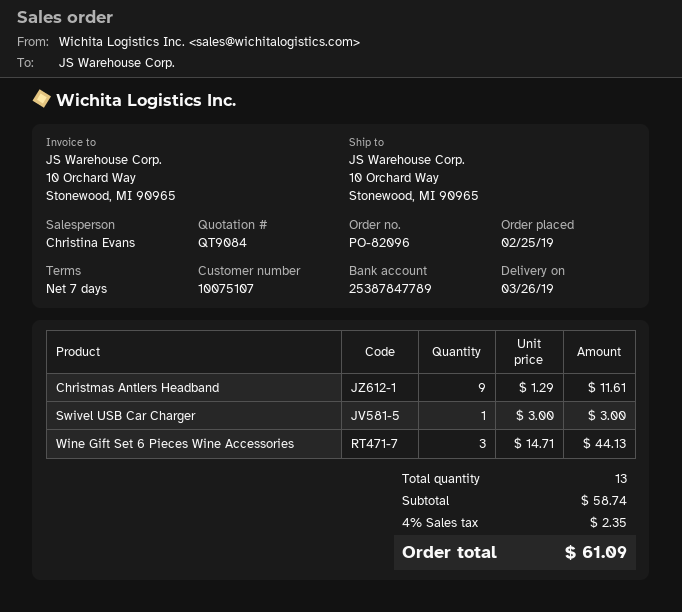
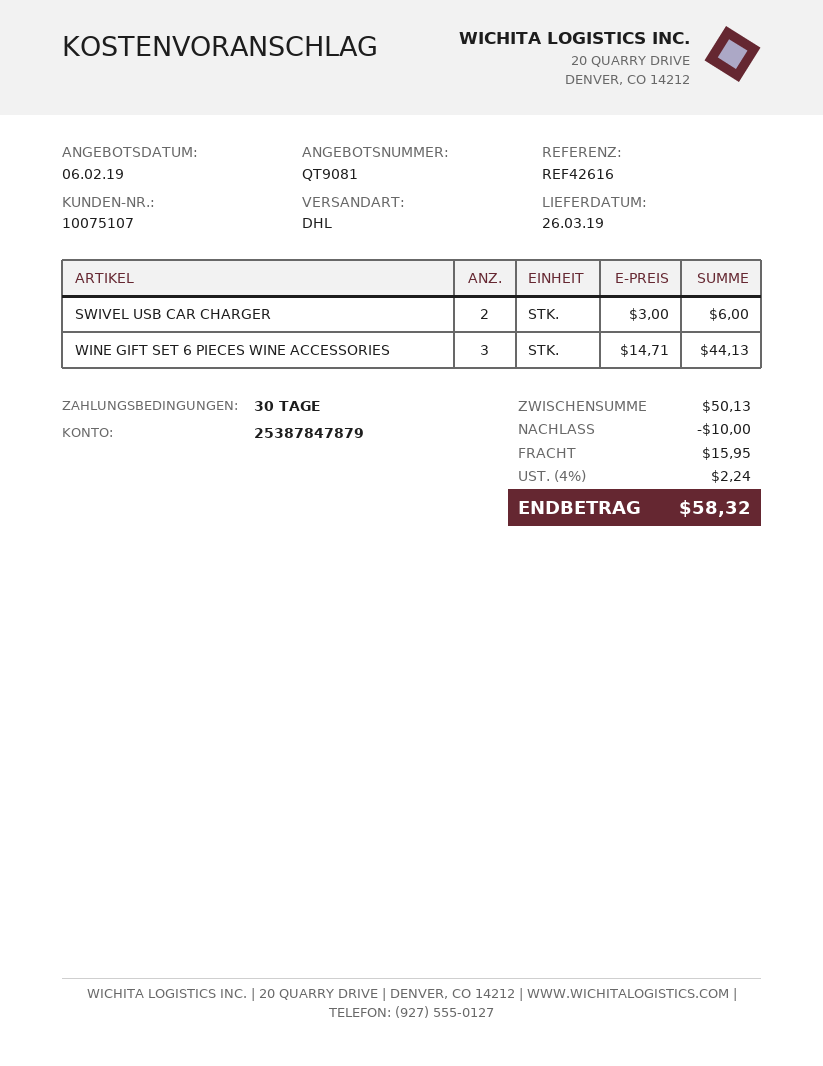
quote number: QT9084 -> QT9081
payment terms: 7 days -> 30 days
bank account: 25387847789 -> 25387847879
Christmas Antlers Headband: 9 x 1.29 = 11.61 -> none
Swivel USB Car Charger: 1 x 3.00 = 3.00 -> 2 x 3.00 = 6.00
subtotal: 58.74 -> 50.13
discount: none -> 10.00
shipping: none -> 15.95
tax: 4% = 2.35 -> 4% = 2.24
total: 61.09 -> 58.32

